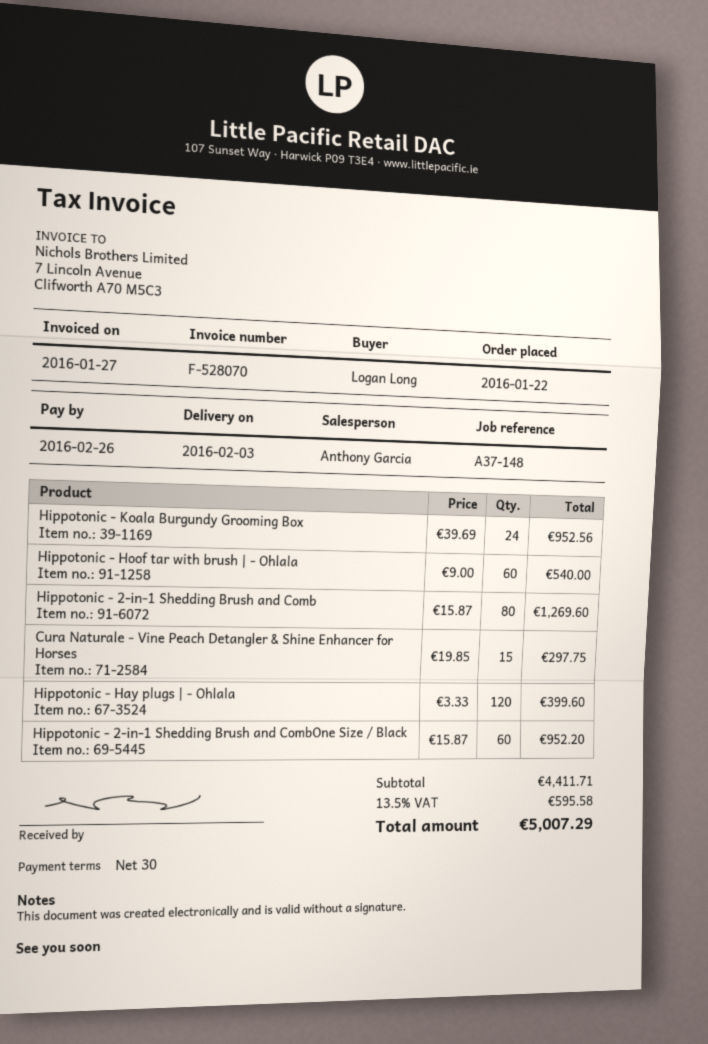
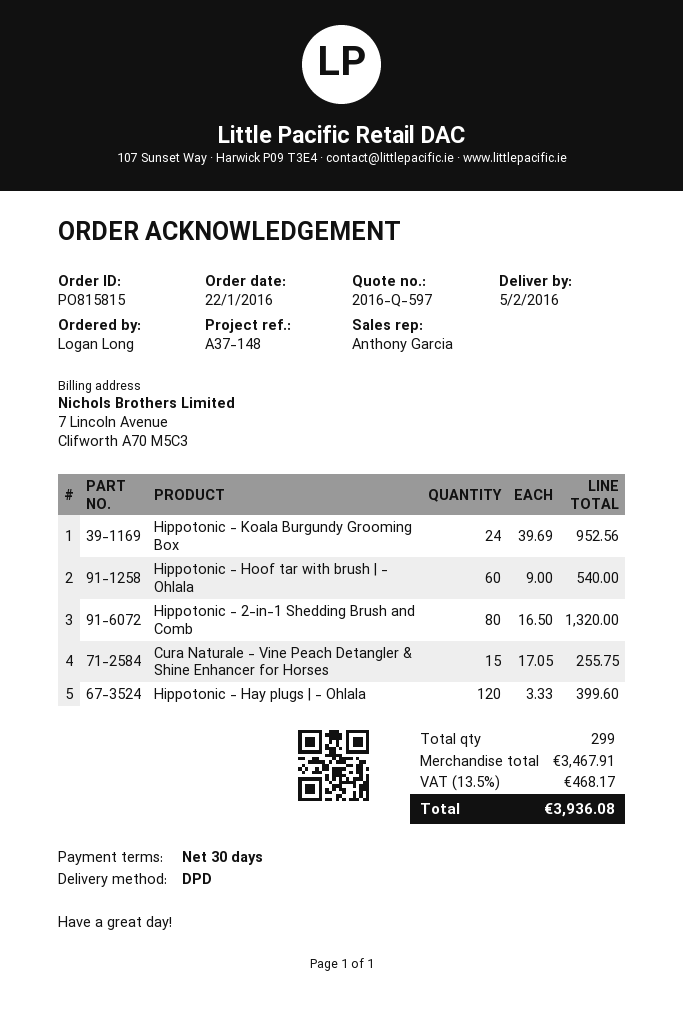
delivery date: 2016-02-03 -> 2016-02-05
Hippotonic - 2-in-1 Shedding Brush and Comb: 80 x 15.87 = 1269.60 -> 80 x 16.50 = 1320.00
Cura Naturale - Vine Peach Detangler & Shine Enhancer for Horses: 15 x 19.85 = 297.75 -> 15 x 17.05 = 255.75
Hippotonic - 2-in-1 Shedding Brush and CombOne Size / Black: 60 x 15.87 = 952.20 -> none
subtotal: 4411.71 -> 3467.91
tax: 13.5% = 595.58 -> 13.5% = 468.17
total: 5007.29 -> 3936.08

